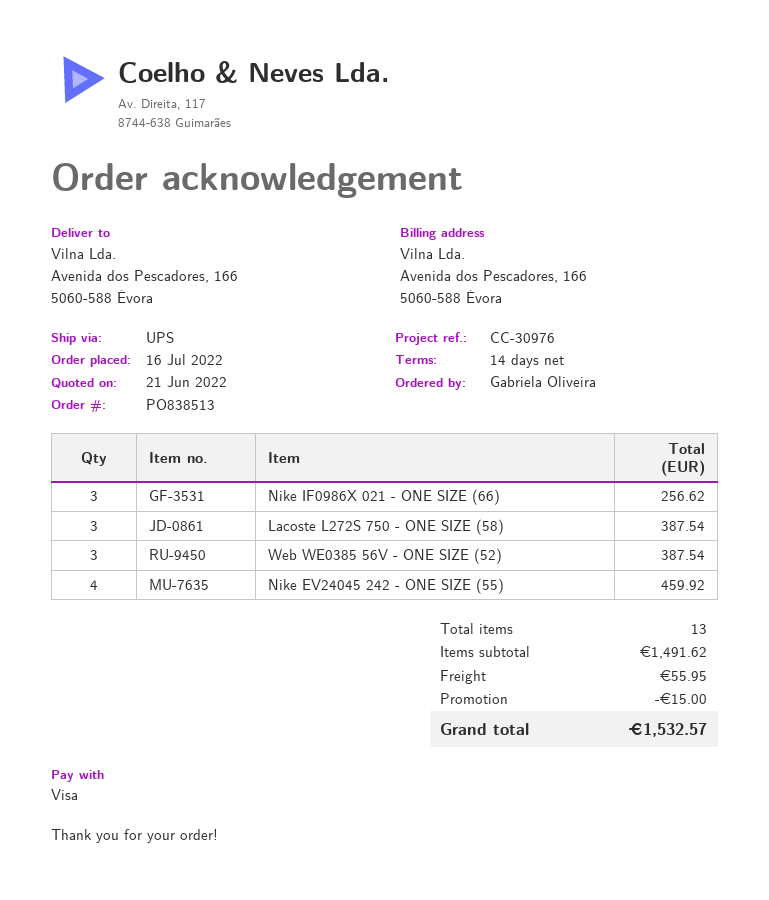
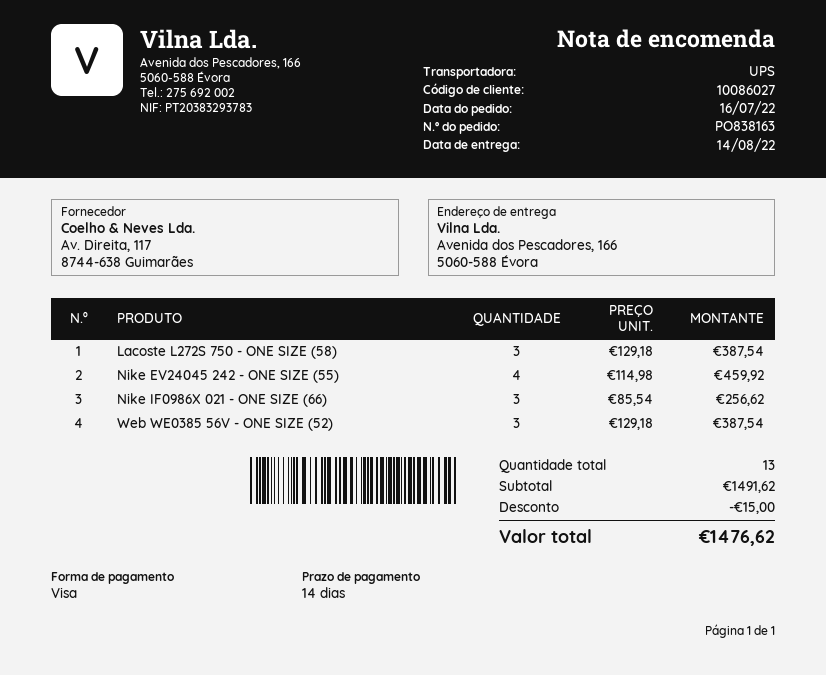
order number: PO838513 -> PO838163
shipping: 55.95 -> none
total: 1532.57 -> 1476.62

